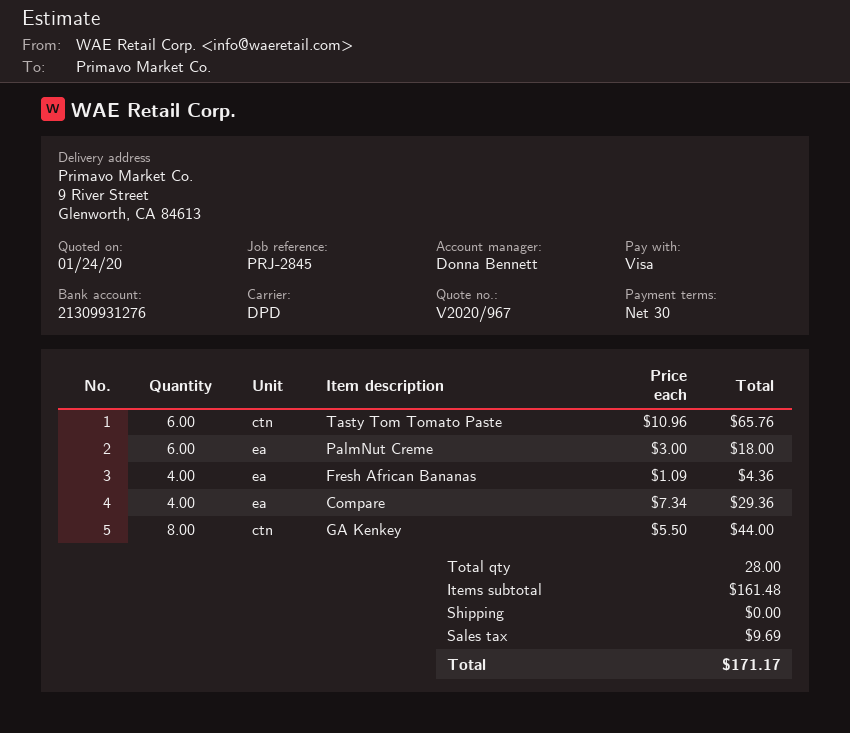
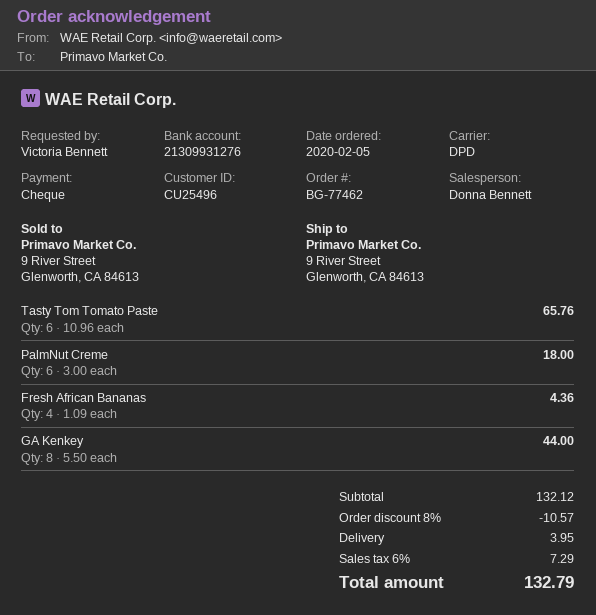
payment method: Visa -> cheque
Compare: 4 x 7.34 = 29.36 -> none
subtotal: 161.48 -> 132.12
discount: none -> 8% = 10.57
shipping: 0.00 -> 3.95
tax: 9.69 -> 7.29
total: 171.17 -> 132.79

